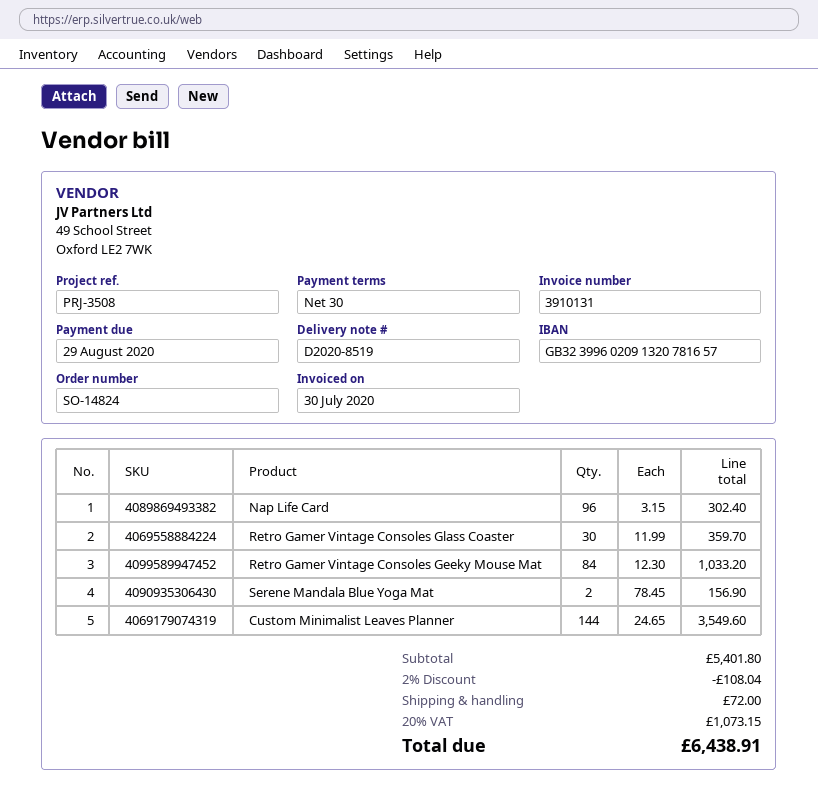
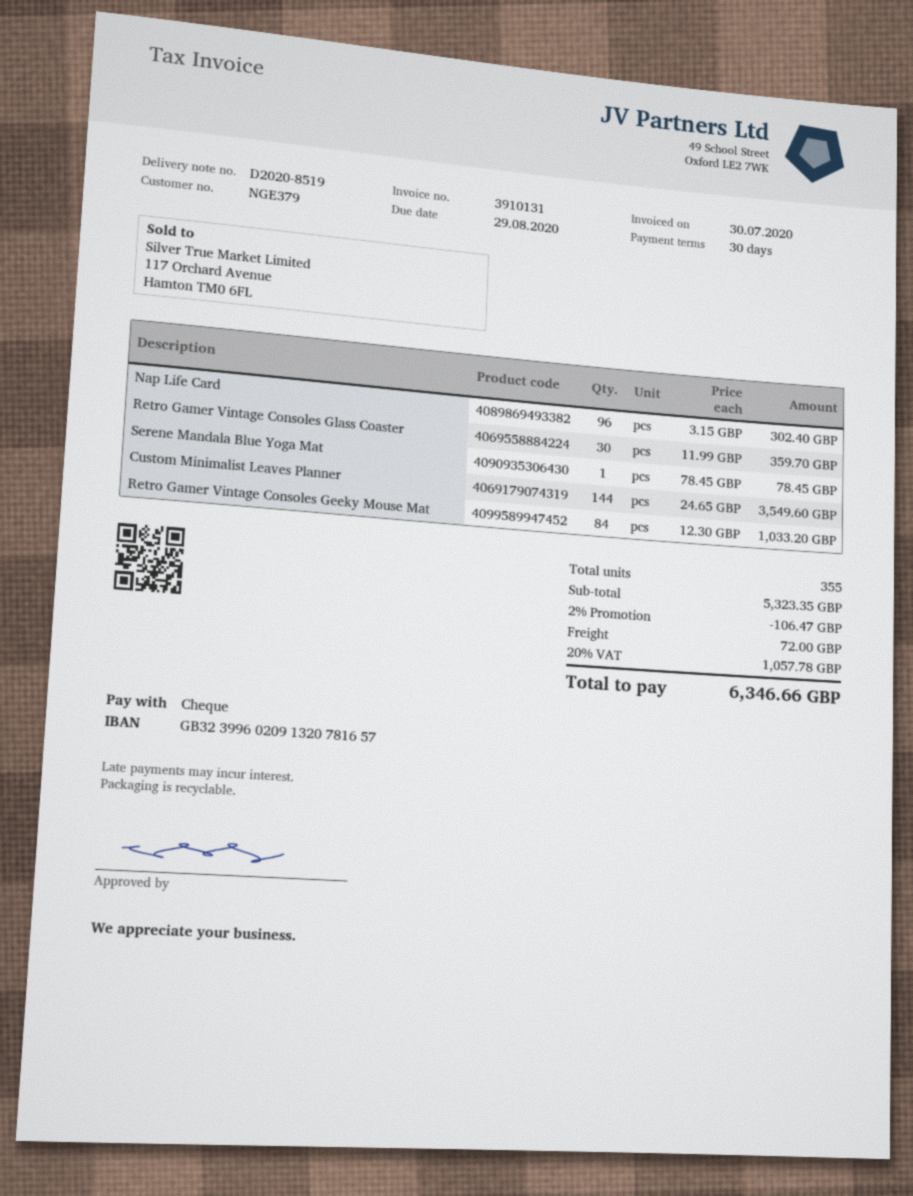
Serene Mandala Blue Yoga Mat: 2 x 78.45 = 156.90 -> 1 x 78.45 = 78.45
subtotal: 5401.80 -> 5323.35
discount: 2% = 108.04 -> 2% = 106.47
tax: 20% = 1073.15 -> 20% = 1057.78
total: 6438.91 -> 6346.66

